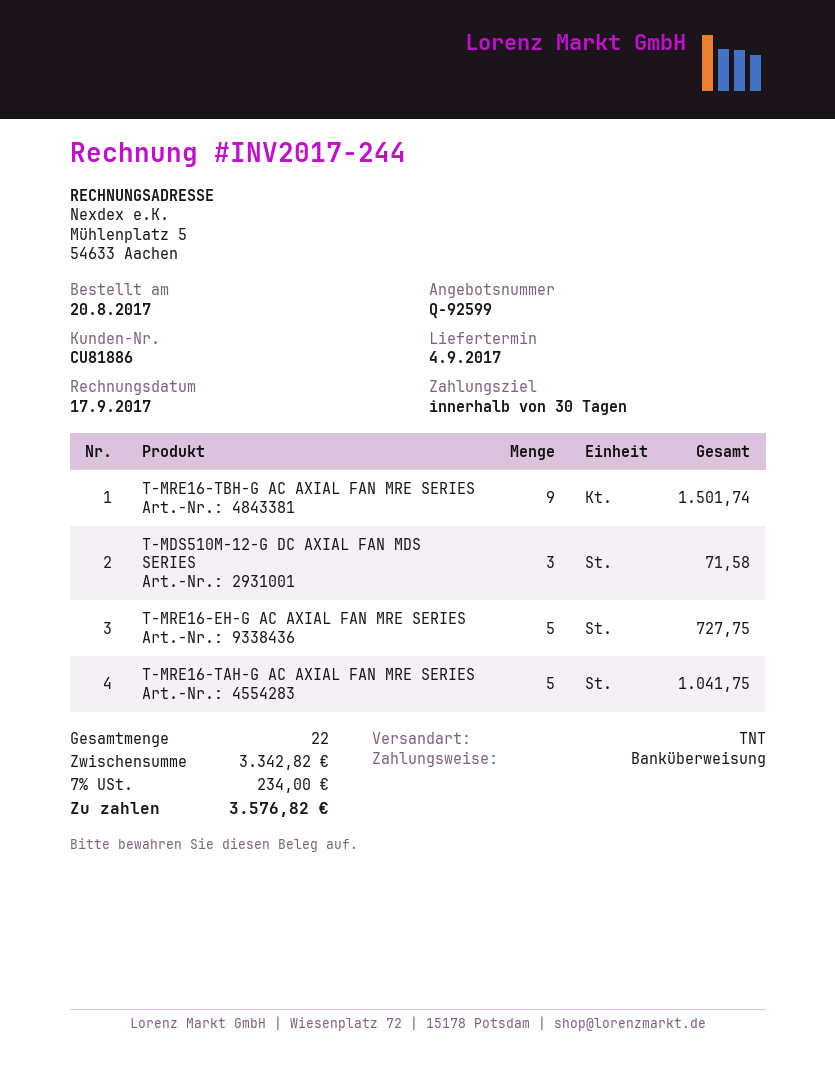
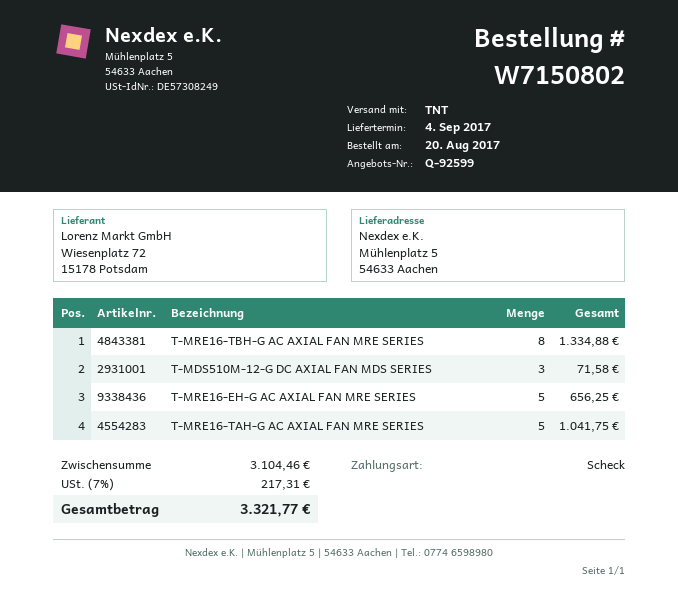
payment method: bank transfer -> cheque
T-MRE16-TBH-G AC AXIAL FAN MRE SERIES: 9 for 1501.74 -> 8 for 1334.88
T-MRE16-EH-G AC AXIAL FAN MRE SERIES: 5 for 727.75 -> 5 for 656.25
subtotal: 3342.82 -> 3104.46
tax: 7% = 234.00 -> 7% = 217.31
total: 3576.82 -> 3321.77

